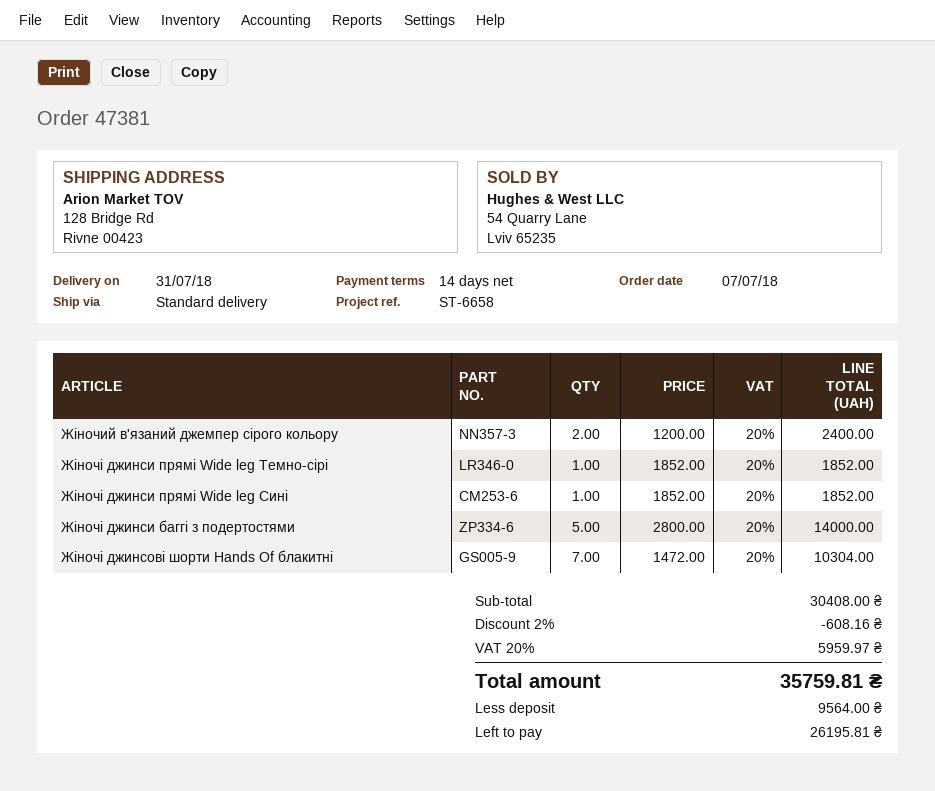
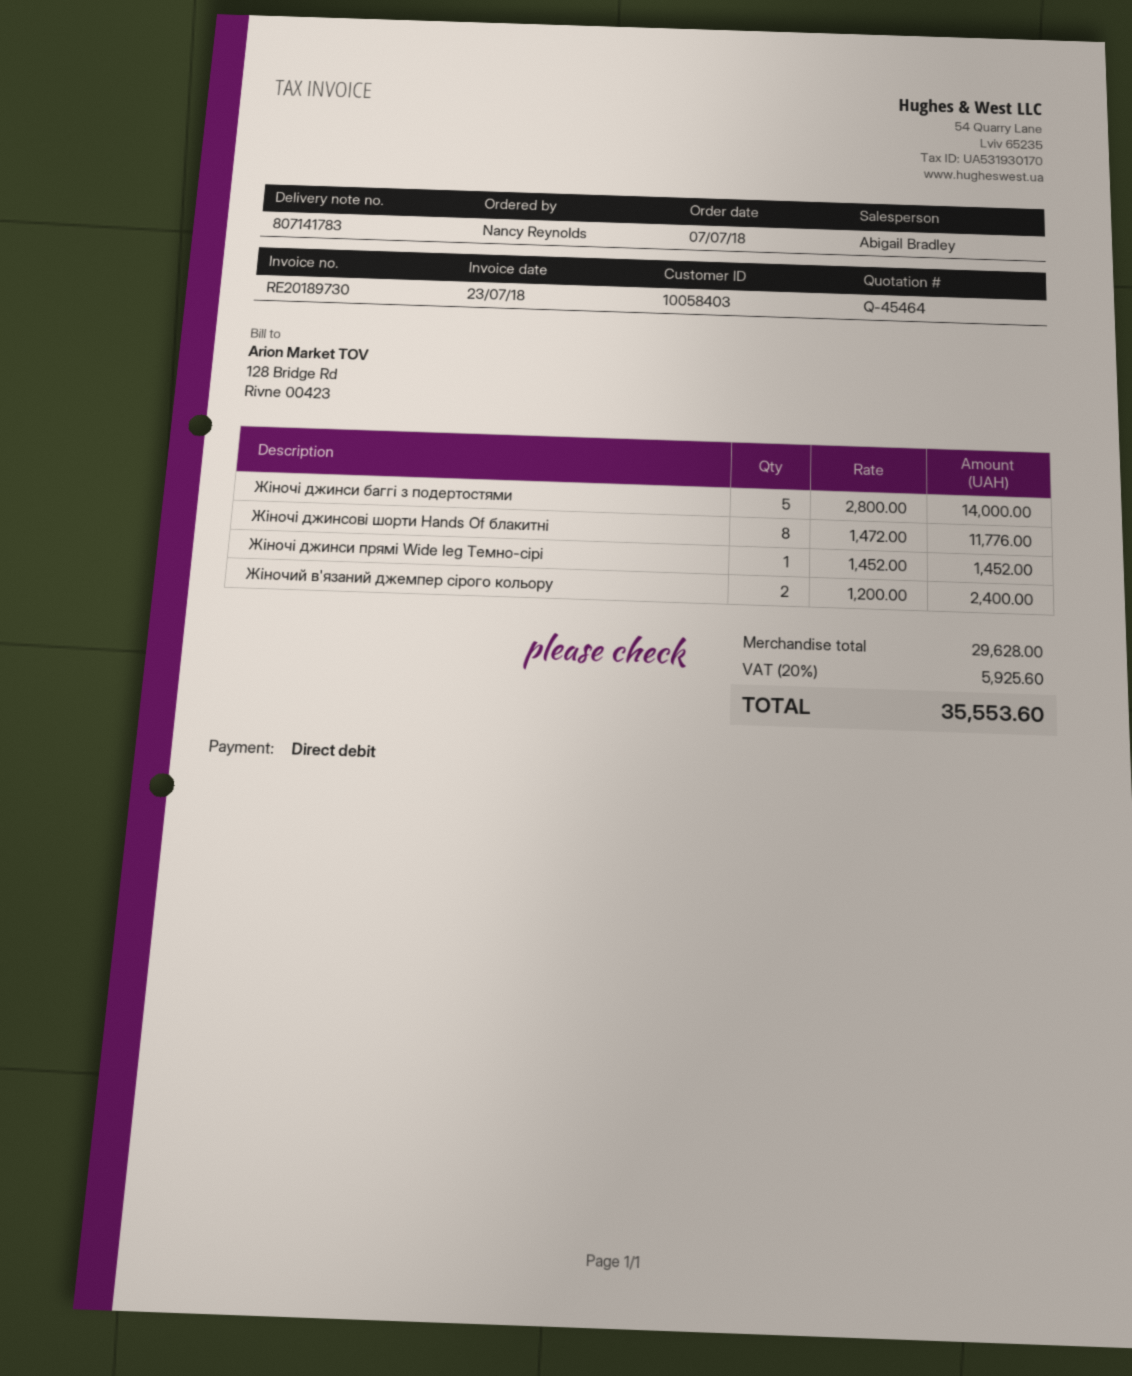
Жіночі джинси прямі Wide leg Темно-сірі: 1 x 1852.00 = 1852.00 -> 1 x 1452.00 = 1452.00
Жіночі джинси прямі Wide leg Сині: 1 x 1852.00 = 1852.00 -> none
Жіночі джинсові шорти Hands Of блакитні: 7 x 1472.00 = 10304.00 -> 8 x 1472.00 = 11776.00
subtotal: 30408.00 -> 29628.00
discount: 2% = 608.16 -> none
tax: 20% = 5959.97 -> 20% = 5925.60
total: 35759.81 -> 35553.60

